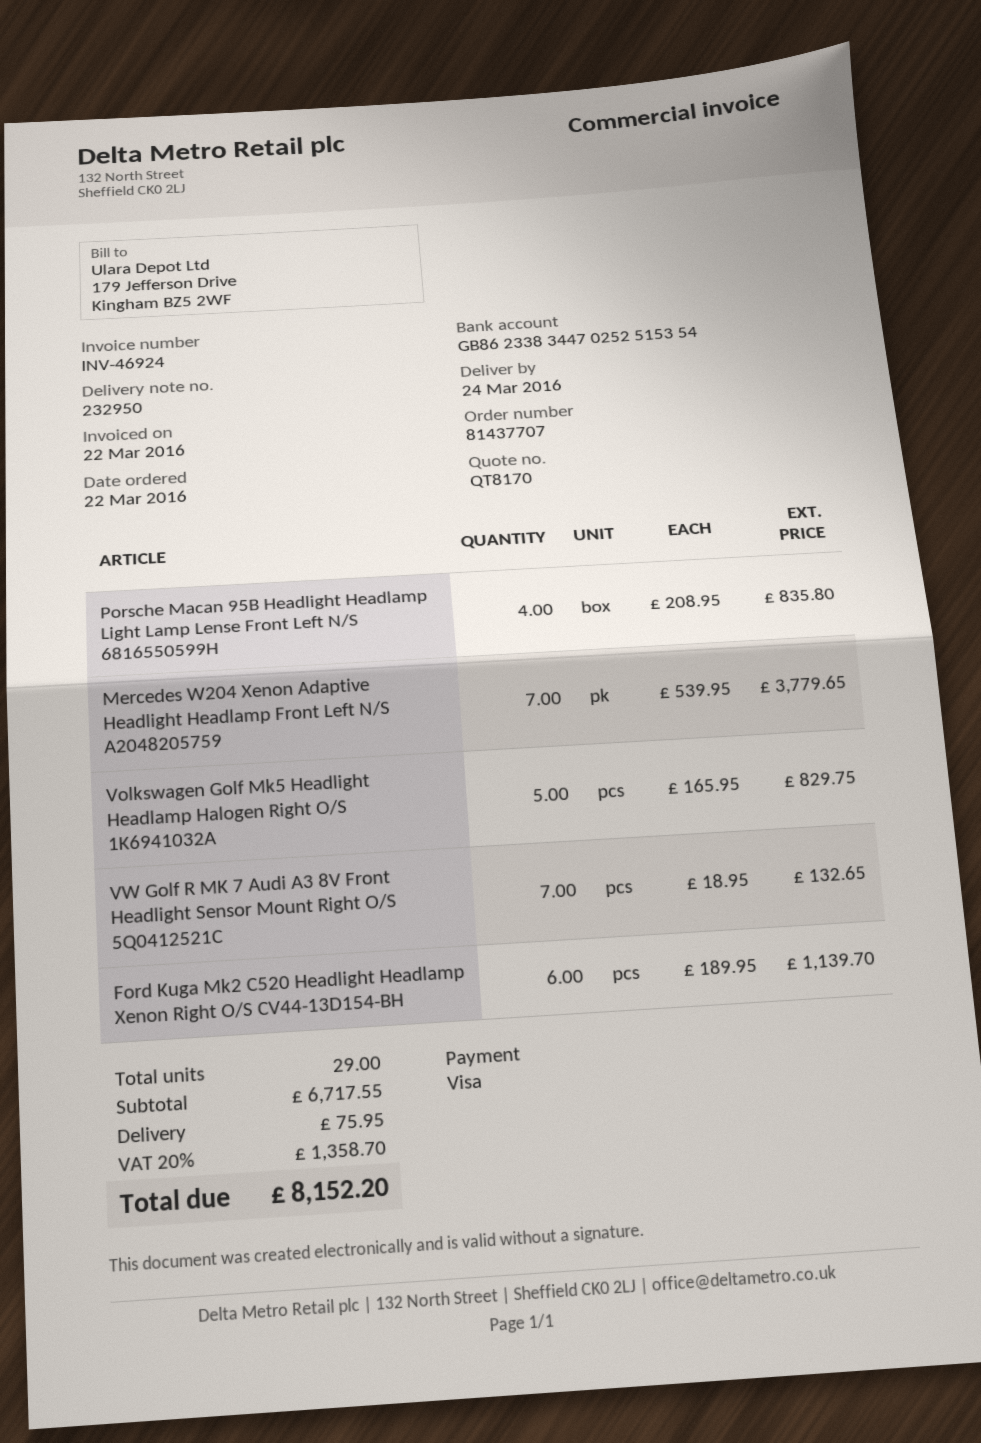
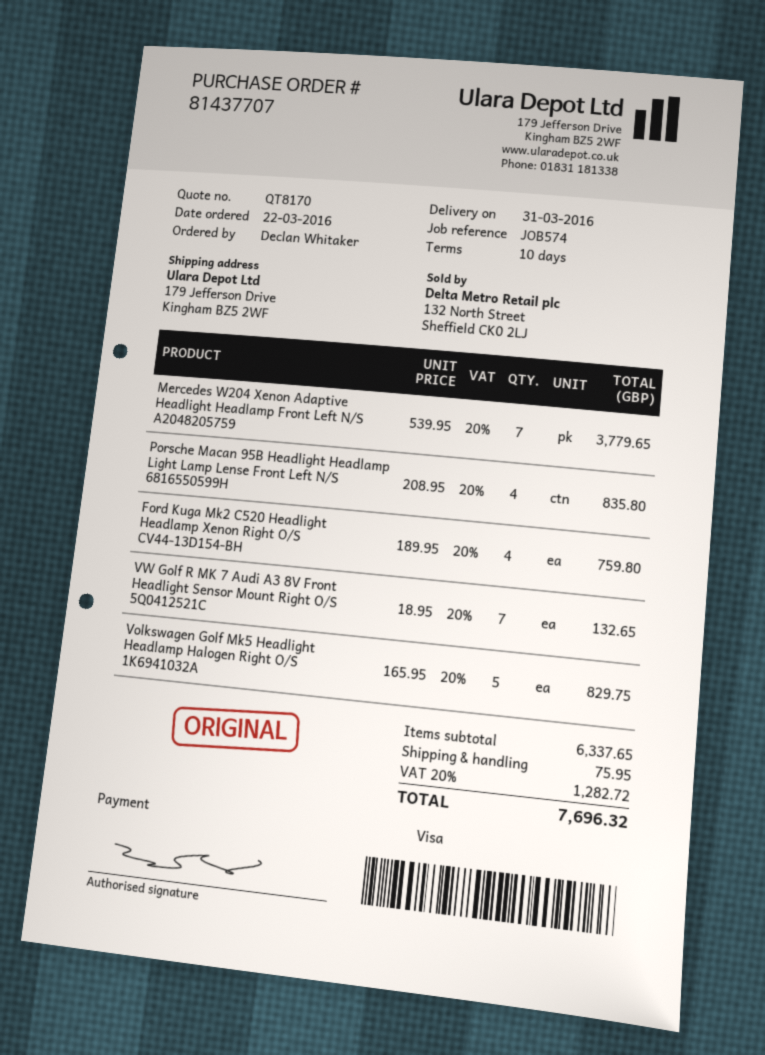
delivery date: 2016-03-24 -> 2016-03-31
Ford Kuga Mk2 C520 Headlight Headlamp Xenon Right O/S CV44-13D154-BH: 6 x 189.95 = 1139.70 -> 4 x 189.95 = 759.80
subtotal: 6717.55 -> 6337.65
tax: 20% = 1358.70 -> 20% = 1282.72
total: 8152.20 -> 7696.32

